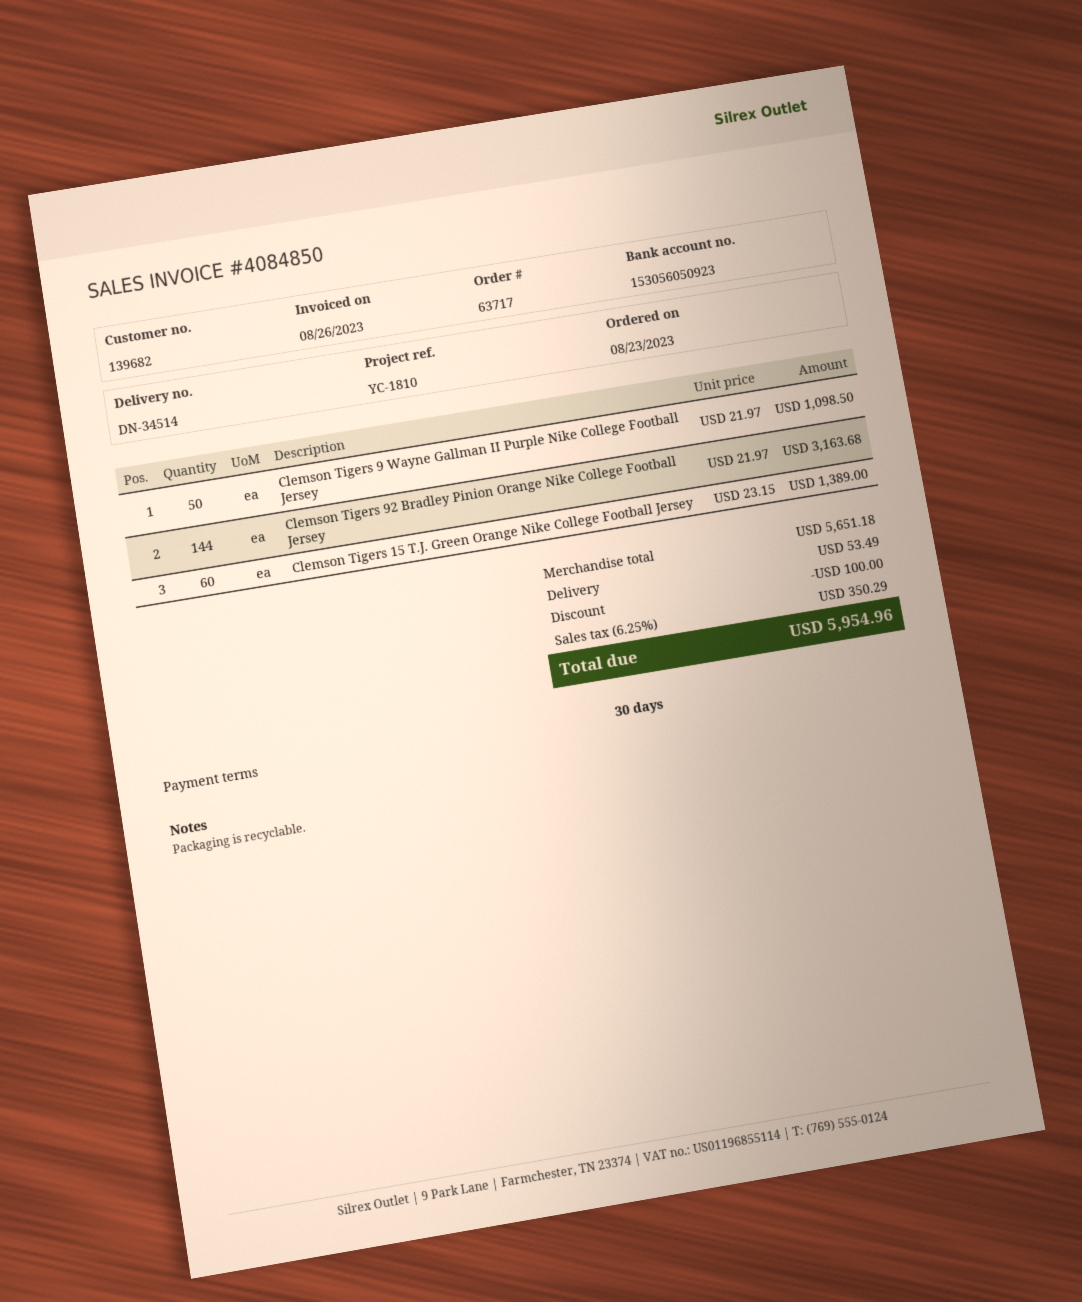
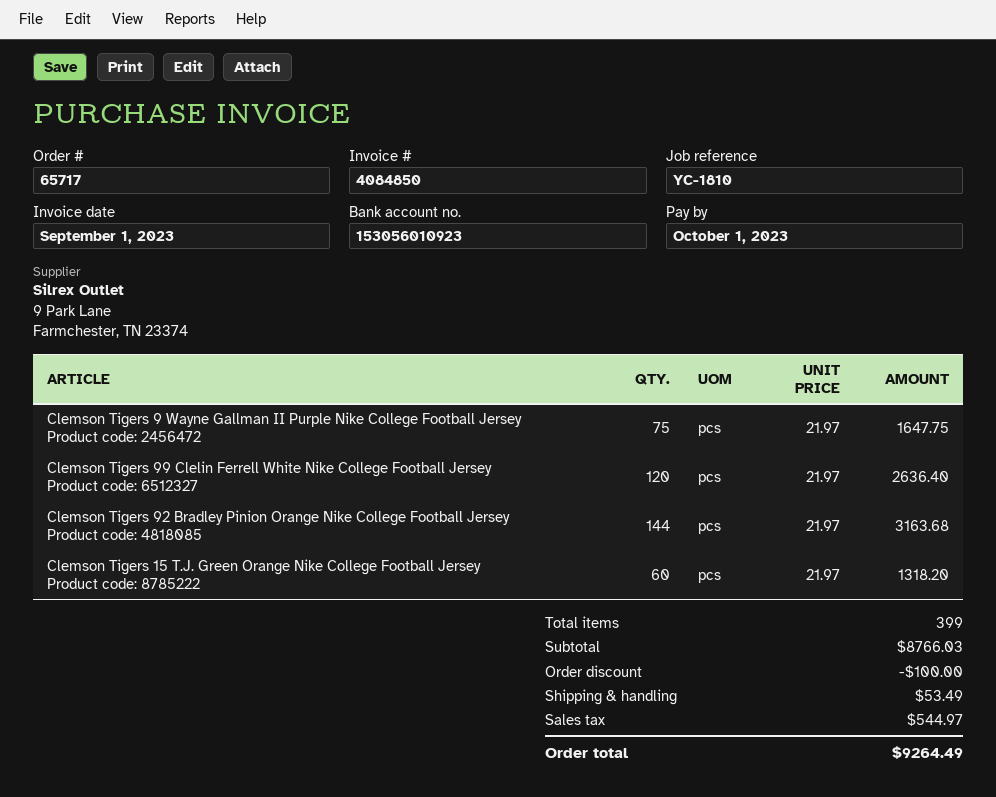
order number: 63717 -> 65717
invoice date: 2023-08-26 -> 2023-09-01
bank account: 153056050923 -> 153056010923
Clemson Tigers 9 Wayne Gallman II Purple Nike College Football Jersey: 50 x 21.97 = 1098.50 -> 75 x 21.97 = 1647.75
Clemson Tigers 15 T.J. Green Orange Nike College Football Jersey: 60 x 23.15 = 1389.00 -> 60 x 21.97 = 1318.20
Clemson Tigers 99 Clelin Ferrell White Nike College Football Jersey: none -> 120 x 21.97 = 2636.40
subtotal: 5651.18 -> 8766.03
tax: 350.29 -> 544.97
total: 5954.96 -> 9264.49

